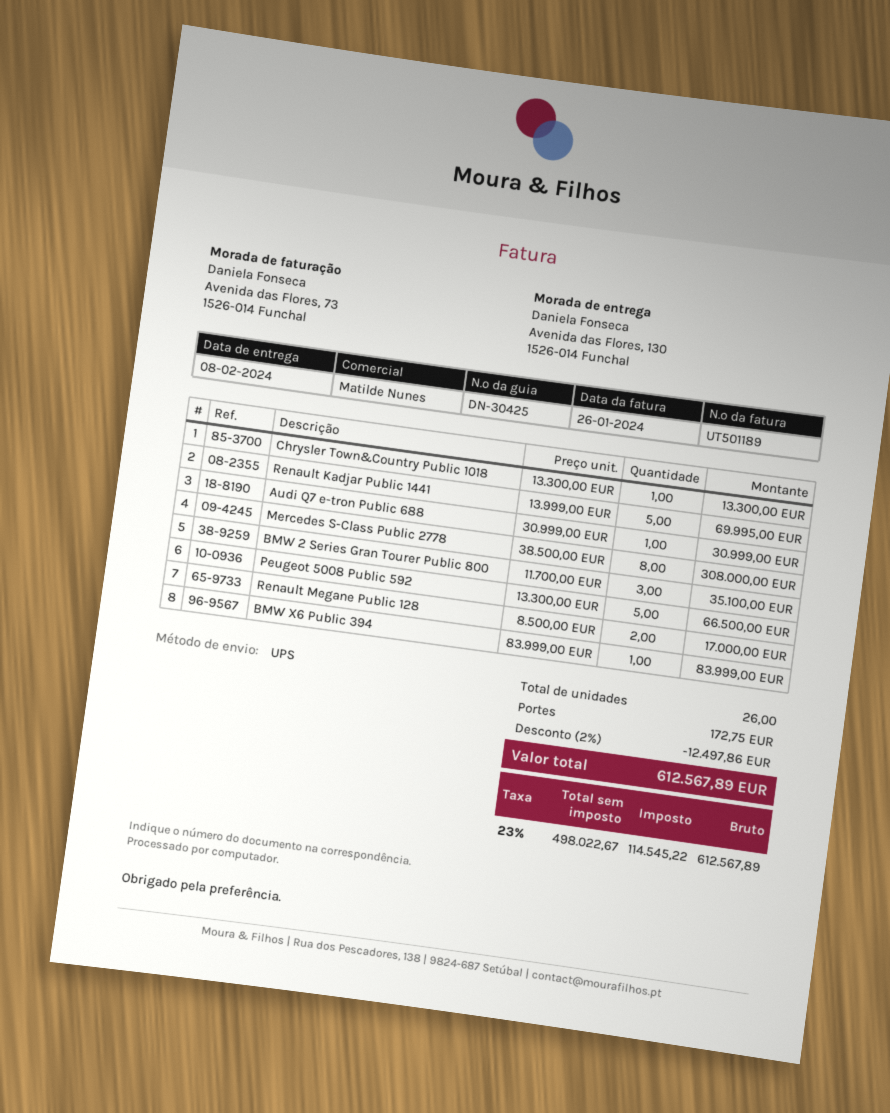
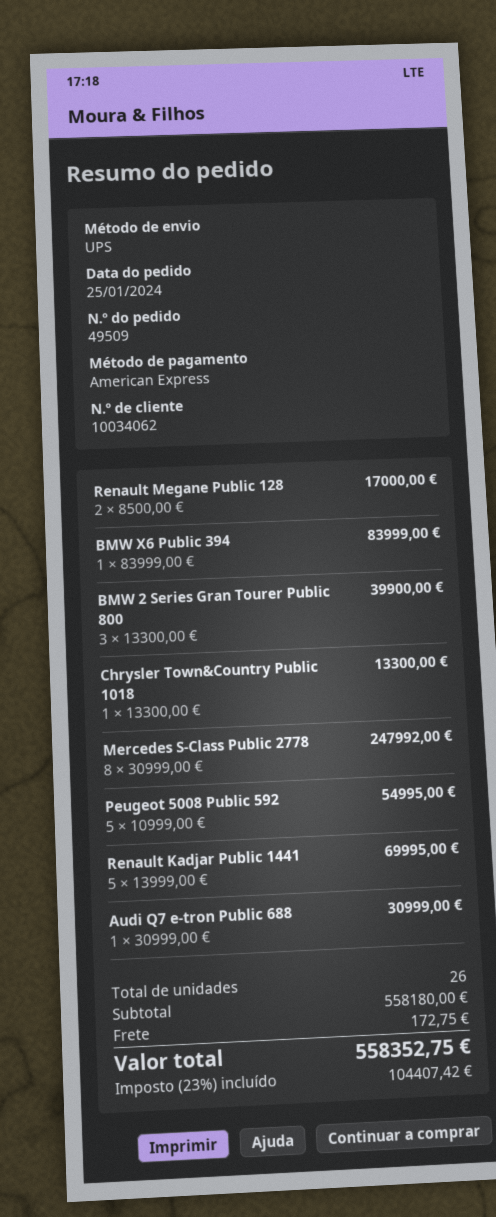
Mercedes S-Class Public 2778: 8 x 38500.00 = 308000.00 -> 8 x 30999.00 = 247992.00
BMW 2 Series Gran Tourer Public 800: 3 x 11700.00 = 35100.00 -> 3 x 13300.00 = 39900.00
Peugeot 5008 Public 592: 5 x 13300.00 = 66500.00 -> 5 x 10999.00 = 54995.00
discount: 2% = 12497.86 -> none
tax: 23% = 114545.22 -> 23% = 104407.42
total: 612567.89 -> 558352.75

